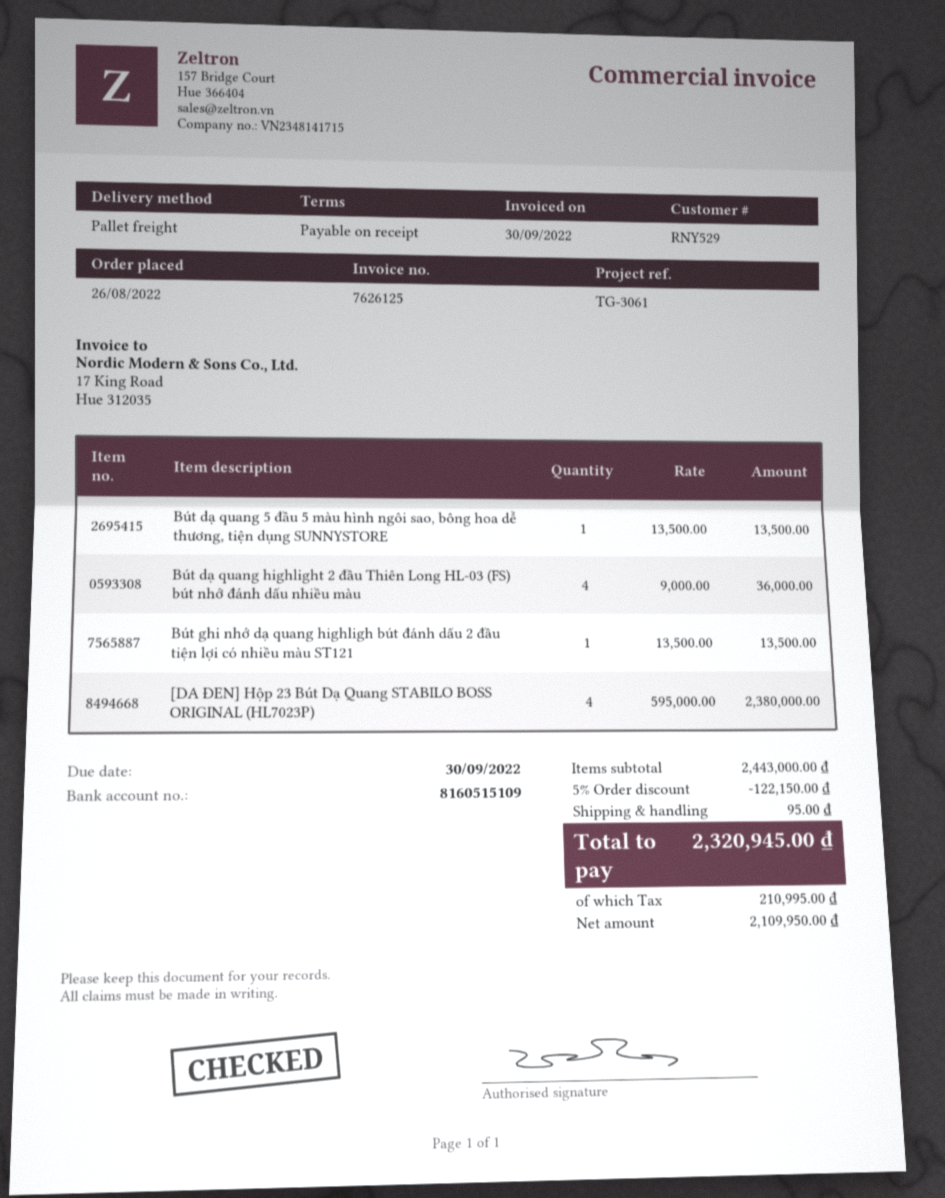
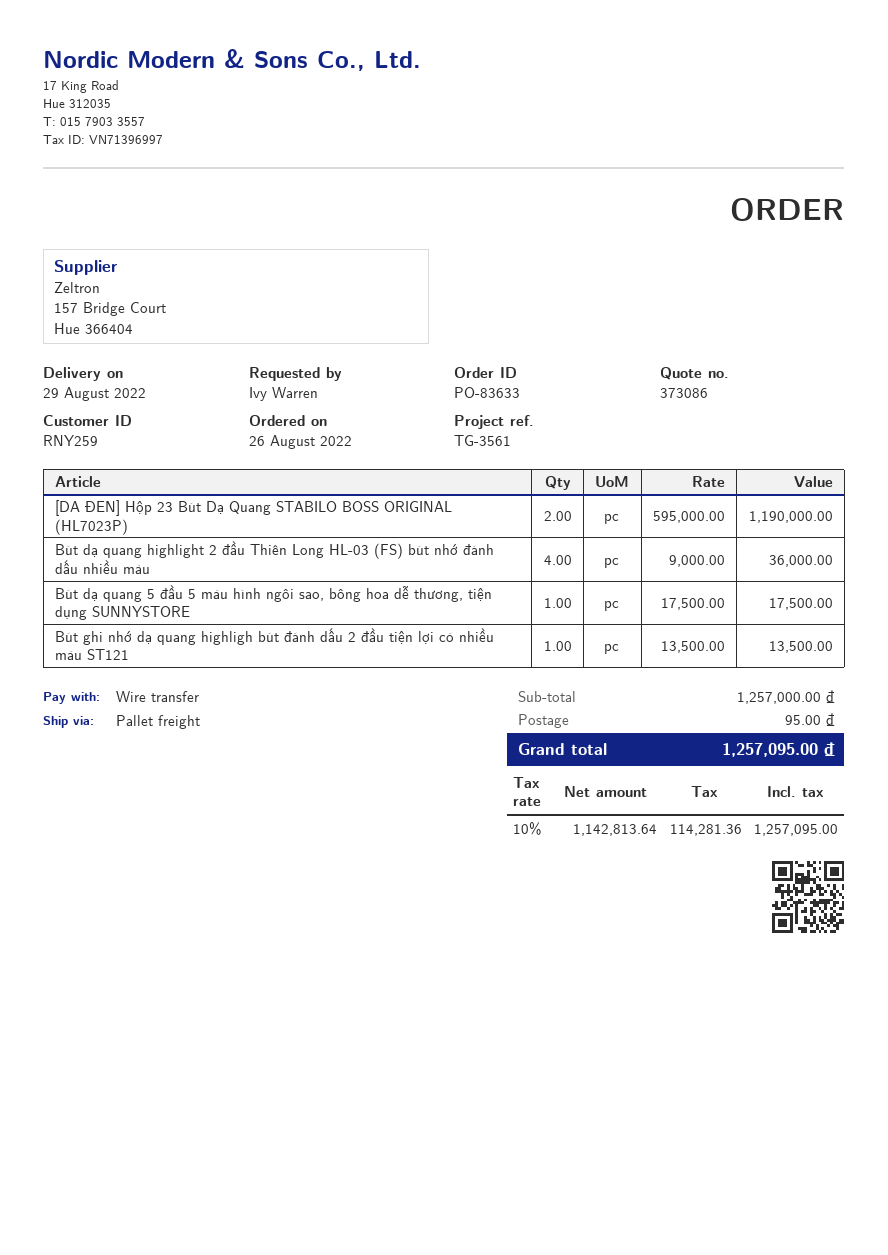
customer number: RNY529 -> RNY259
reference: TG-3061 -> TG-3561
Bút dạ quang 5 đầu 5 màu hình ngôi sao, bông hoa dễ thương, tiện dụng SUNNYSTORE: 1 x 13500.00 = 13500.00 -> 1 x 17500.00 = 17500.00
[DA ĐEN] Hộp 23 Bút Dạ Quang STABILO BOSS ORIGINAL (HL7023P): 4 x 595000.00 = 2380000.00 -> 2 x 595000.00 = 1190000.00
subtotal: 2443000.00 -> 1257000.00
discount: 5% = 122150.00 -> none
net: 2109950.00 -> 1142813.64
tax: 210995.00 -> 114281.36
total: 2320945.00 -> 1257095.00

